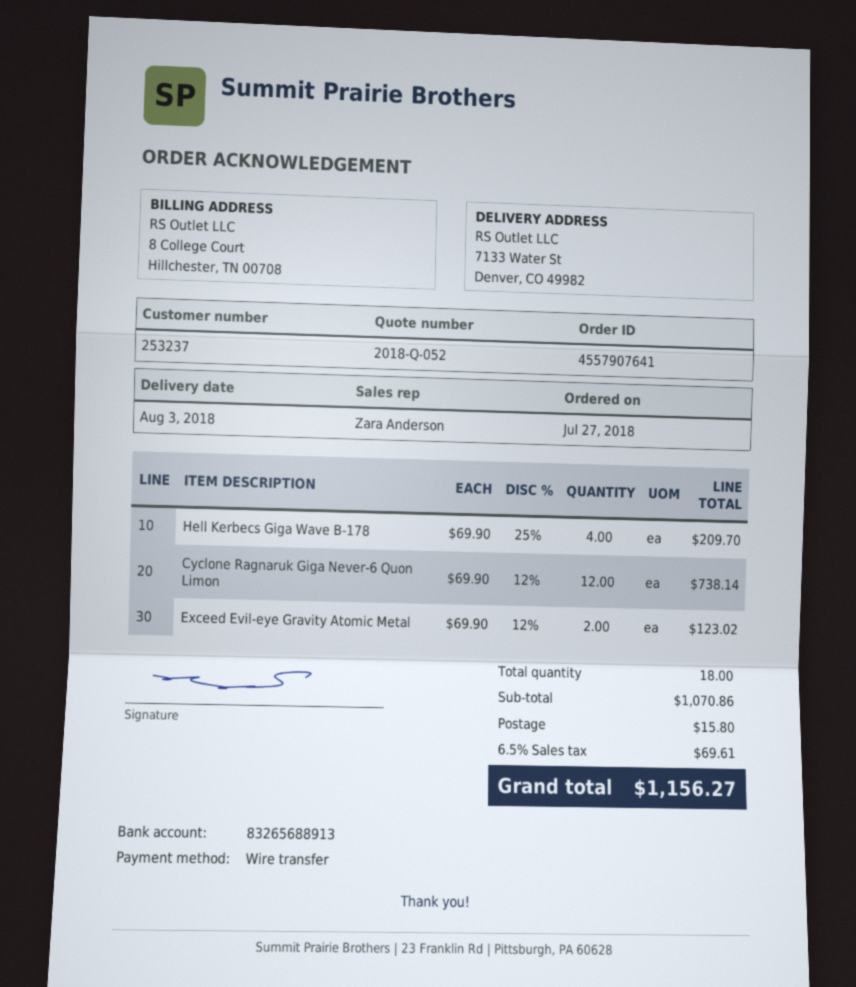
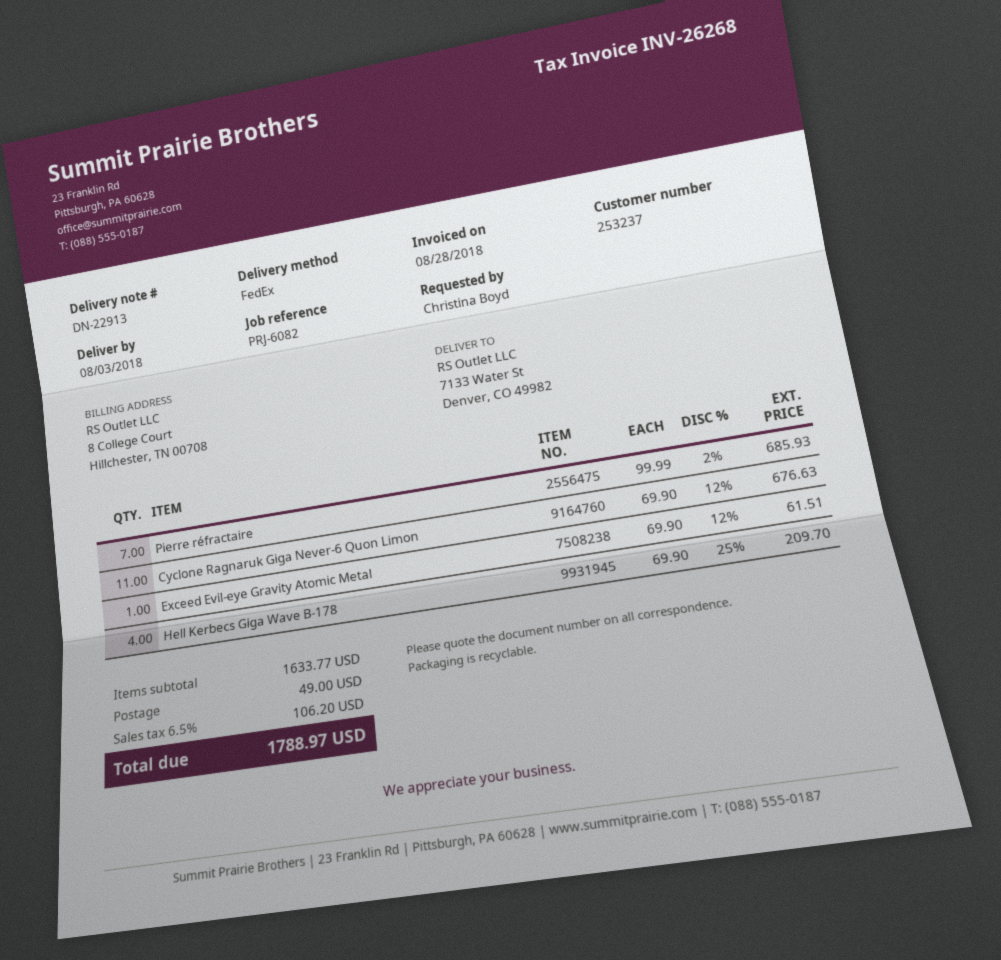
Cyclone Ragnaruk Giga Never-6 Quon Limon: 12 x 69.90 - 12% = 738.14 -> 11 x 69.90 - 12% = 676.63
Exceed Evil-eye Gravity Atomic Metal: 2 x 69.90 - 12% = 123.02 -> 1 x 69.90 - 12% = 61.51
Pierre réfractaire: none -> 7 x 99.99 - 2% = 685.93
subtotal: 1070.86 -> 1633.77
shipping: 15.80 -> 49.00
tax: 6.5% = 69.61 -> 6.5% = 106.20
total: 1156.27 -> 1788.97

